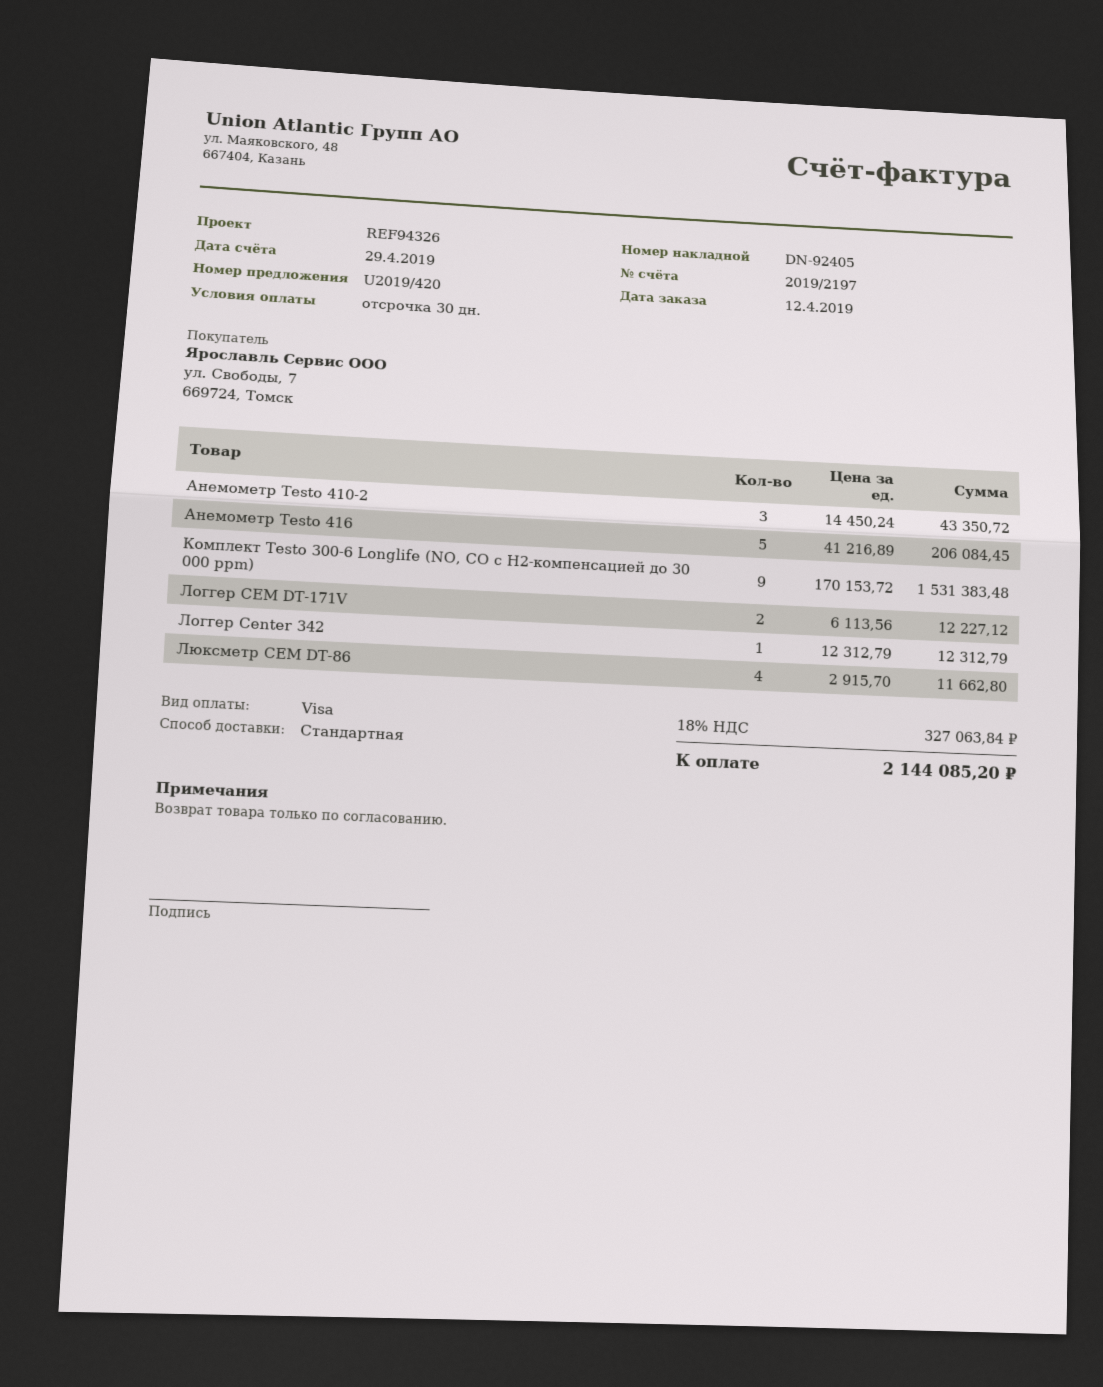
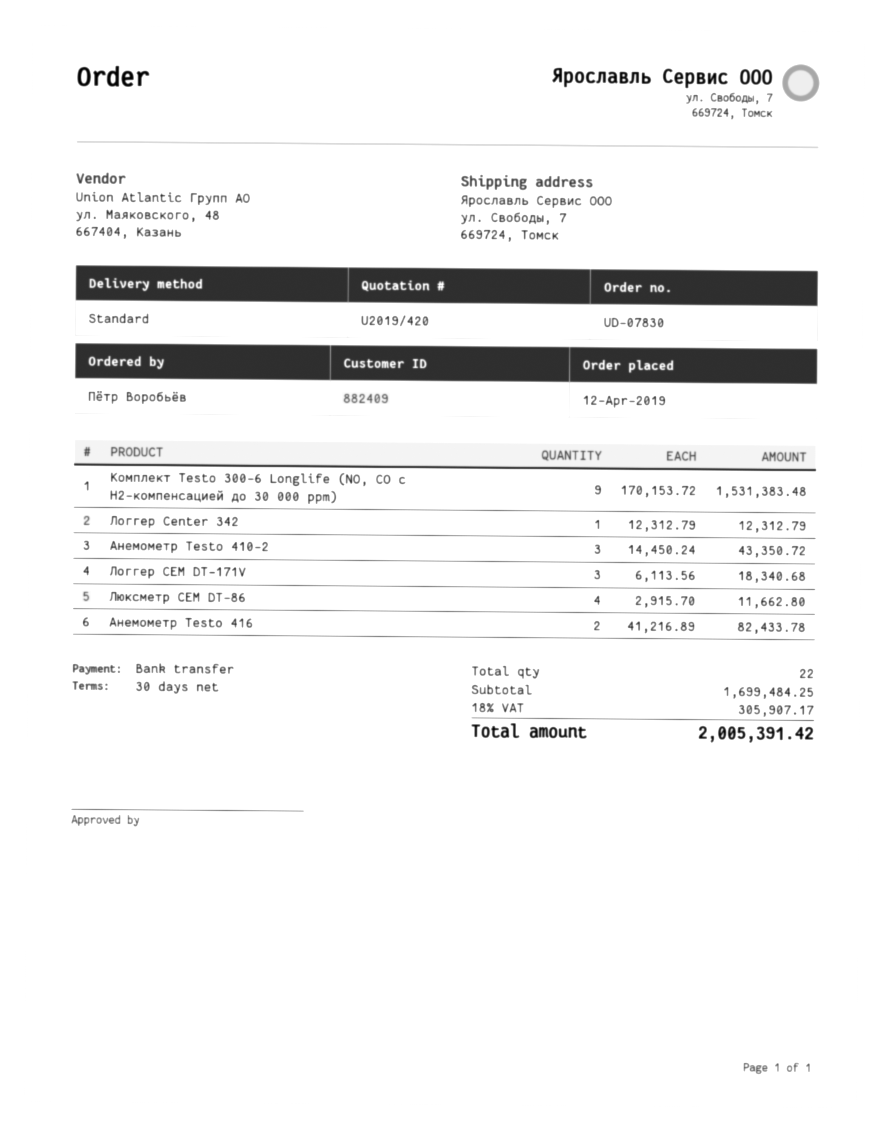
payment method: Visa -> bank transfer
Анемометр Testo 416: 5 x 41216.89 = 206084.45 -> 2 x 41216.89 = 82433.78
Логгер CEM DT-171V: 2 x 6113.56 = 12227.12 -> 3 x 6113.56 = 18340.68
tax: 18% = 327063.84 -> 18% = 305907.17
total: 2144085.20 -> 2005391.42

